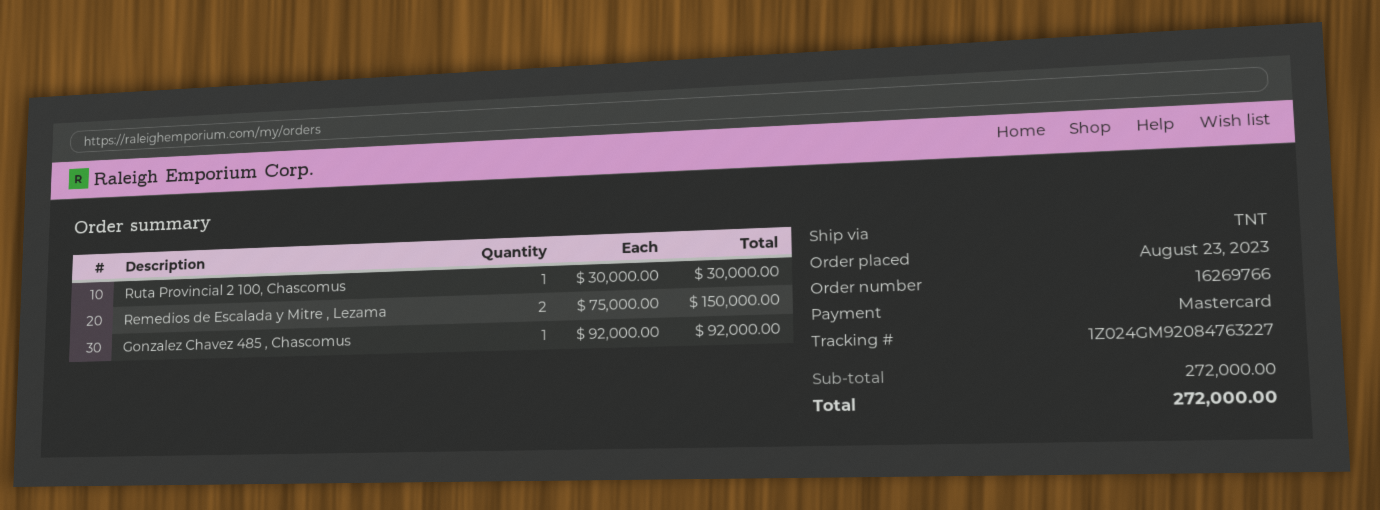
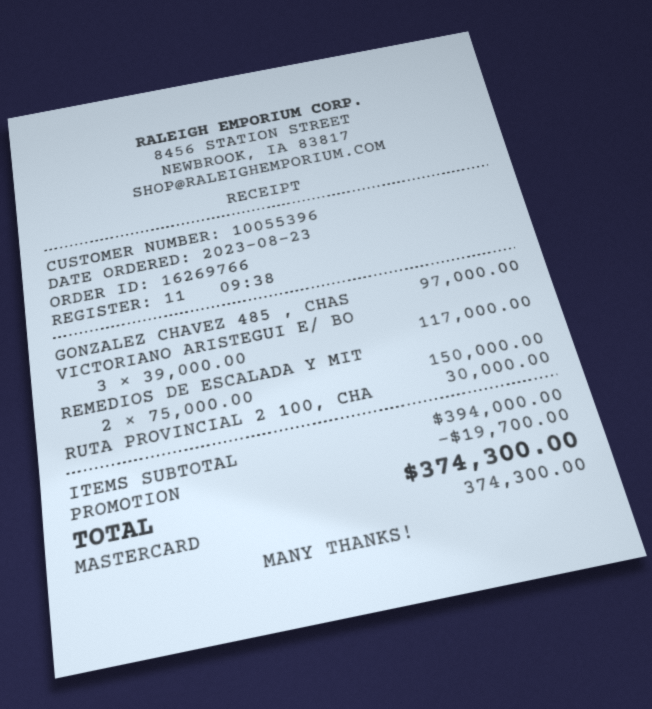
Gonzalez Chavez 485 , Chascomus: 1 x 92000.00 = 92000.00 -> 1 x 97000.00 = 97000.00
VICTORIANO ARISTEGUI E/ BO: none -> 3 x 39000.00 = 117000.00
subtotal: 272000.00 -> 394000.00
discount: none -> 19700.00
total: 272000.00 -> 374300.00

